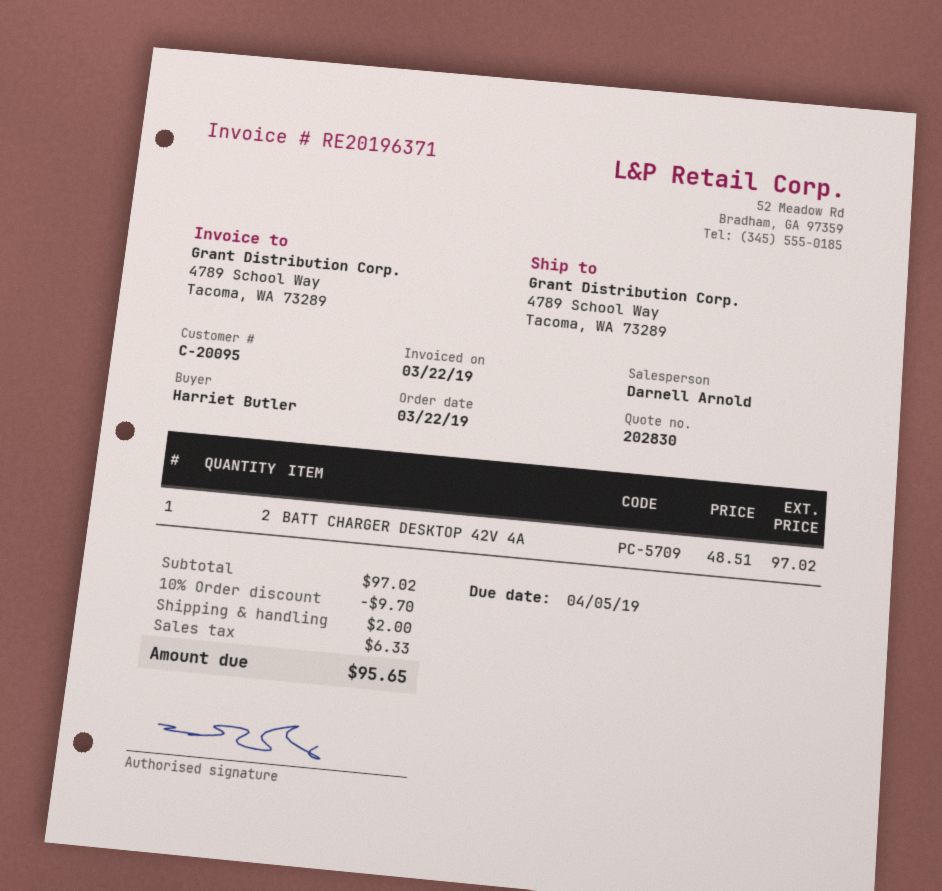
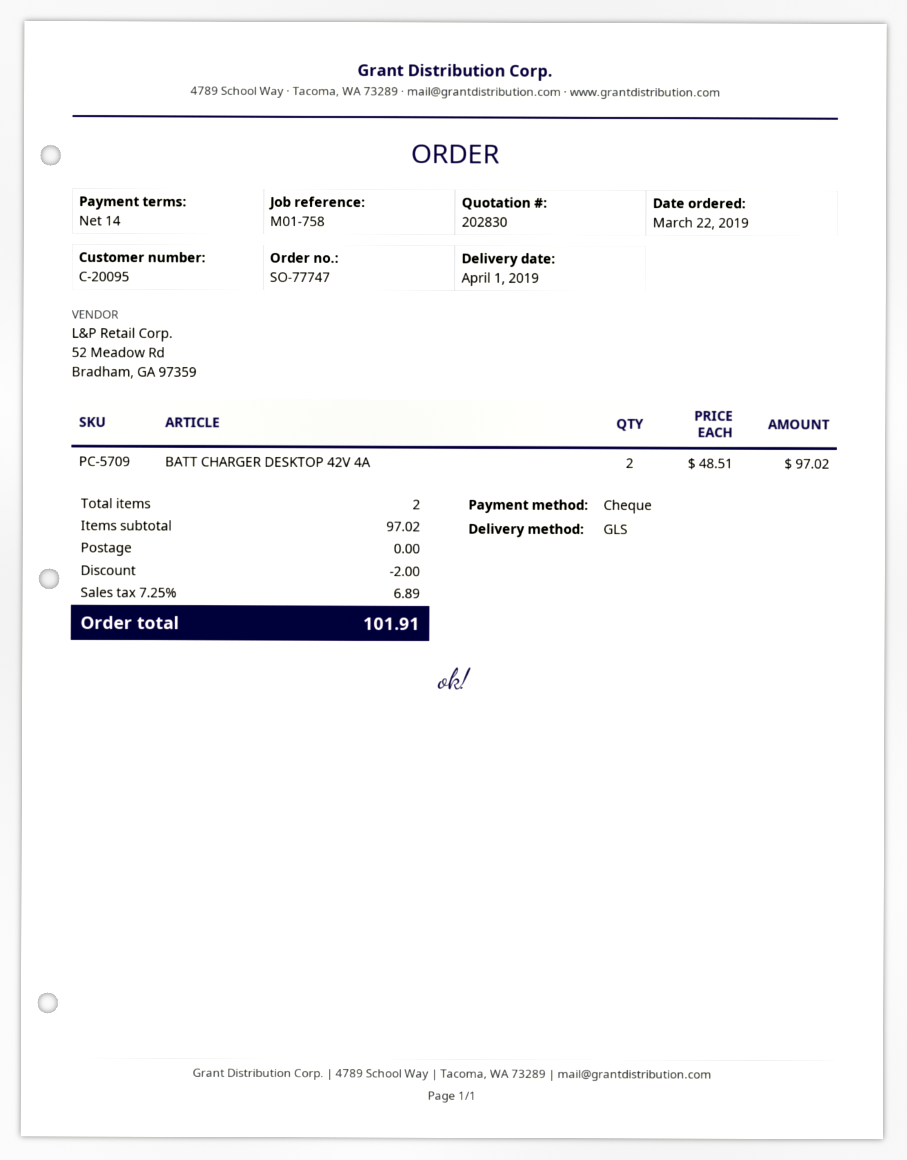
discount: 9.70 -> 2.00
shipping: 2.00 -> 0.00
tax: 6.33 -> 6.89
total: 95.65 -> 101.91

